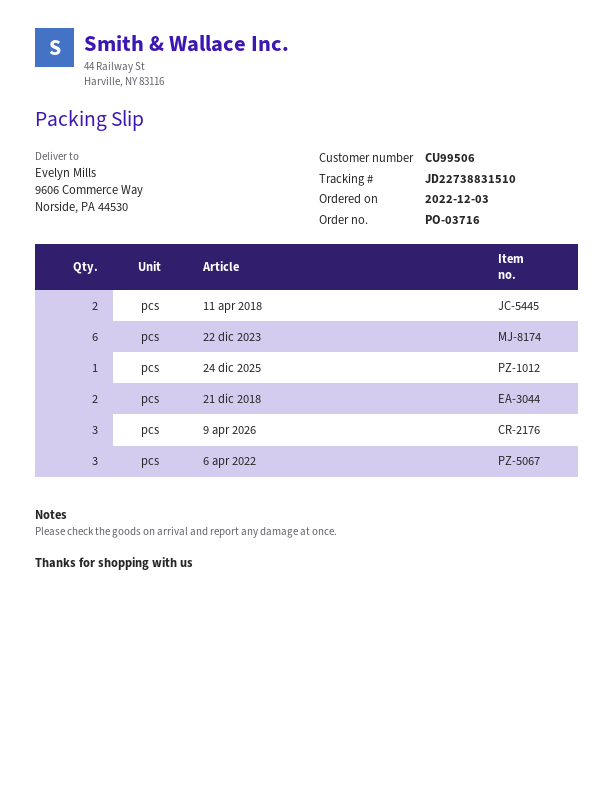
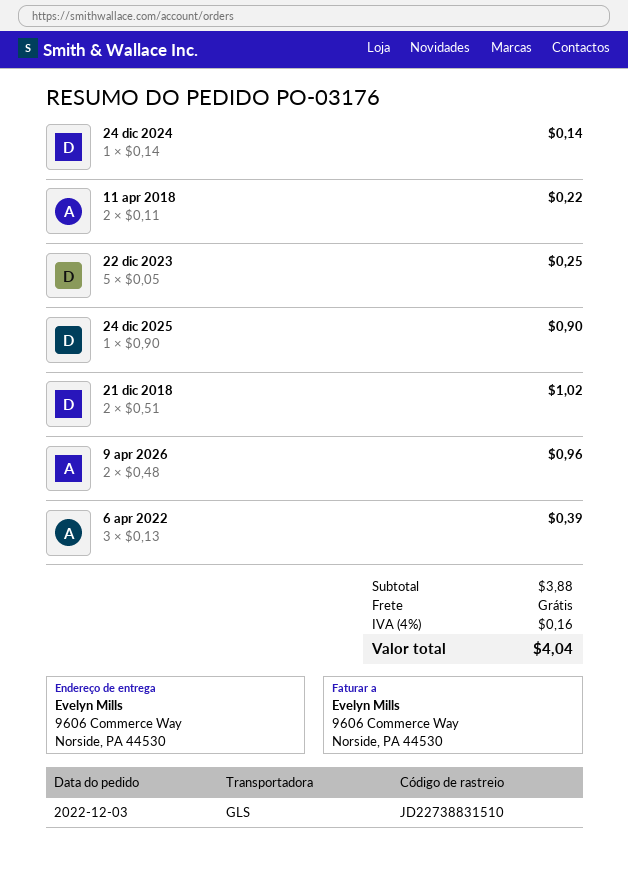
order number: PO-03716 -> PO-03176
22 dic 2023: 6 -> 5
9 apr 2026: 3 -> 2
24 dic 2024: none -> 1

